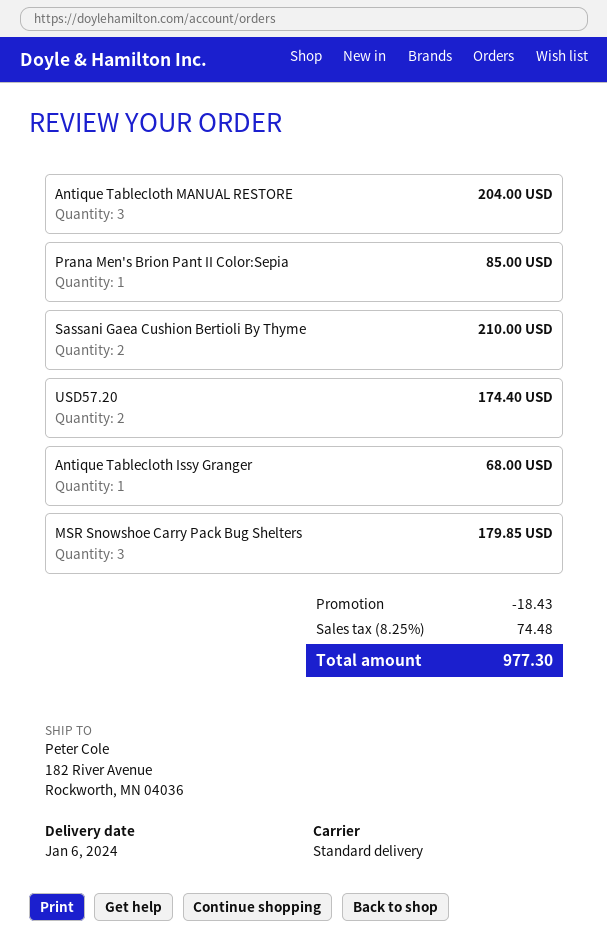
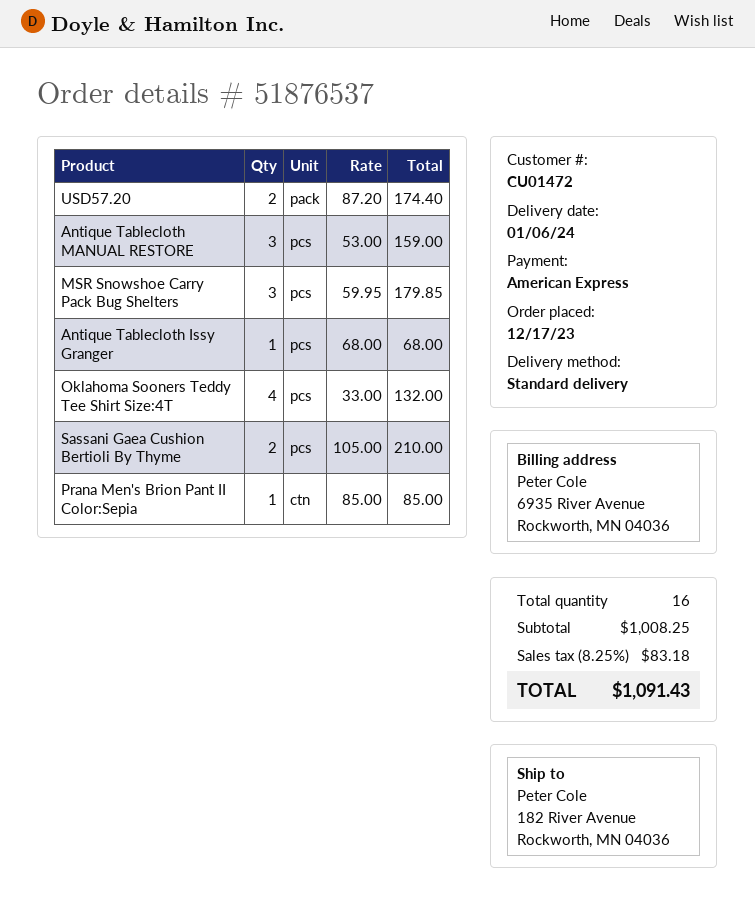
Antique Tablecloth MANUAL RESTORE: 3 for 204.00 -> 3 for 159.00
Oklahoma Sooners Teddy Tee Shirt Size:4T: none -> 4 for 132.00
discount: 18.43 -> none
tax: 8.25% = 74.48 -> 8.25% = 83.18
total: 977.30 -> 1091.43

